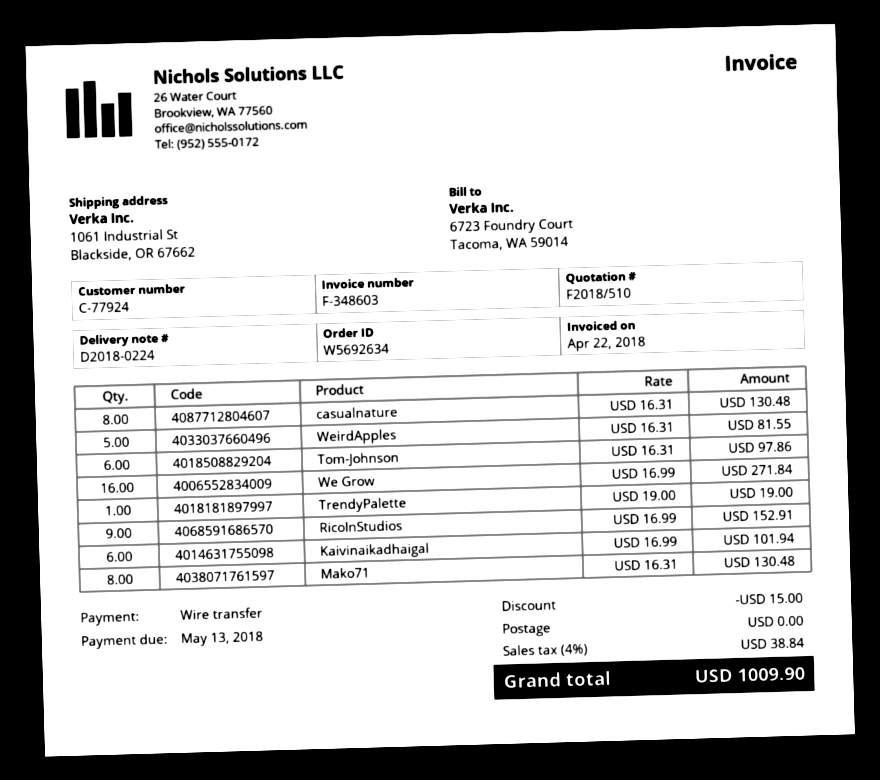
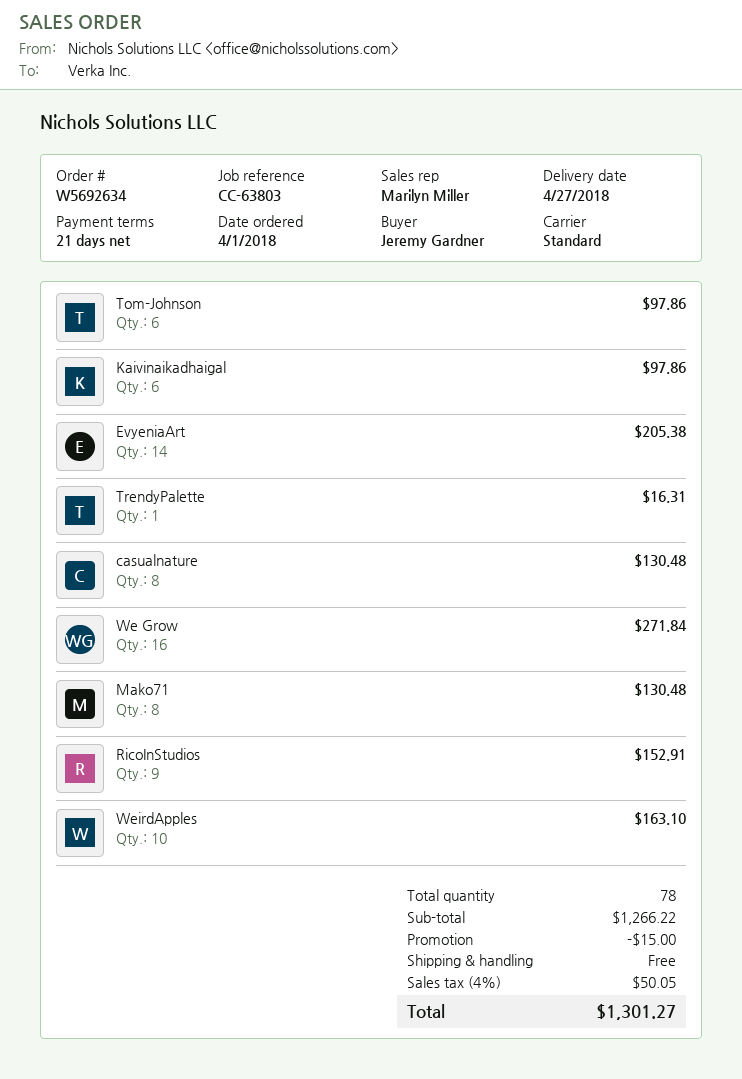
WeirdApples: 5 for 81.55 -> 10 for 163.10
TrendyPalette: 1 for 19.00 -> 1 for 16.31
Kaivinaikadhaigal: 6 for 101.94 -> 6 for 97.86
EvyeniaArt: none -> 14 for 205.38
tax: 4% = 38.84 -> 4% = 50.05
total: 1009.90 -> 1301.27

